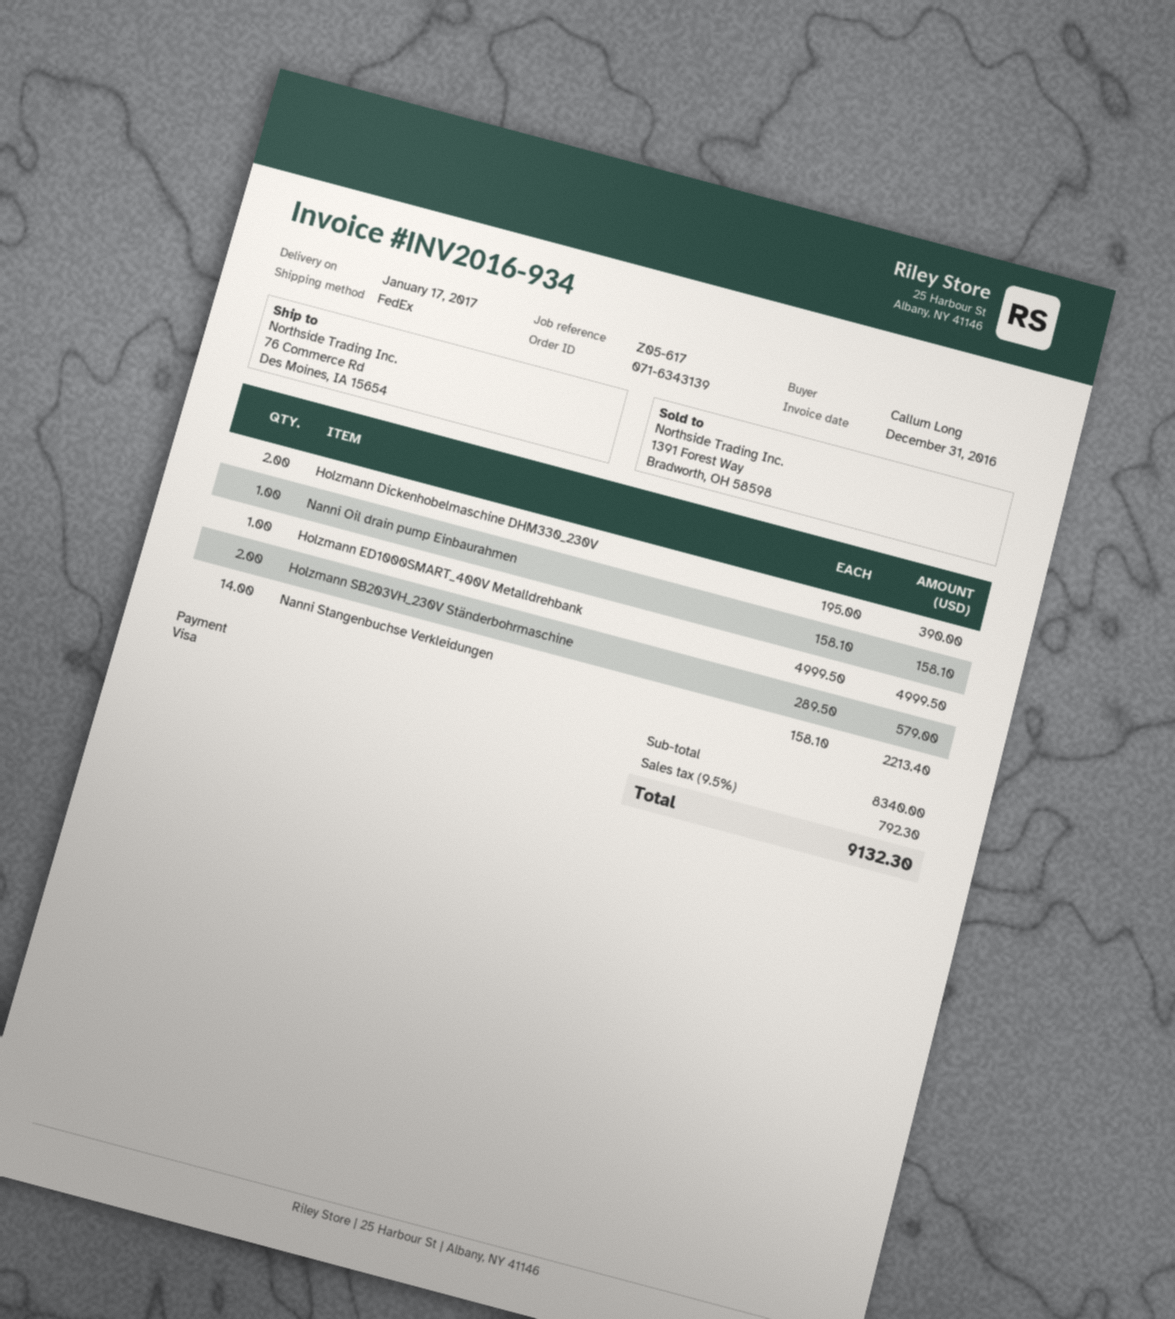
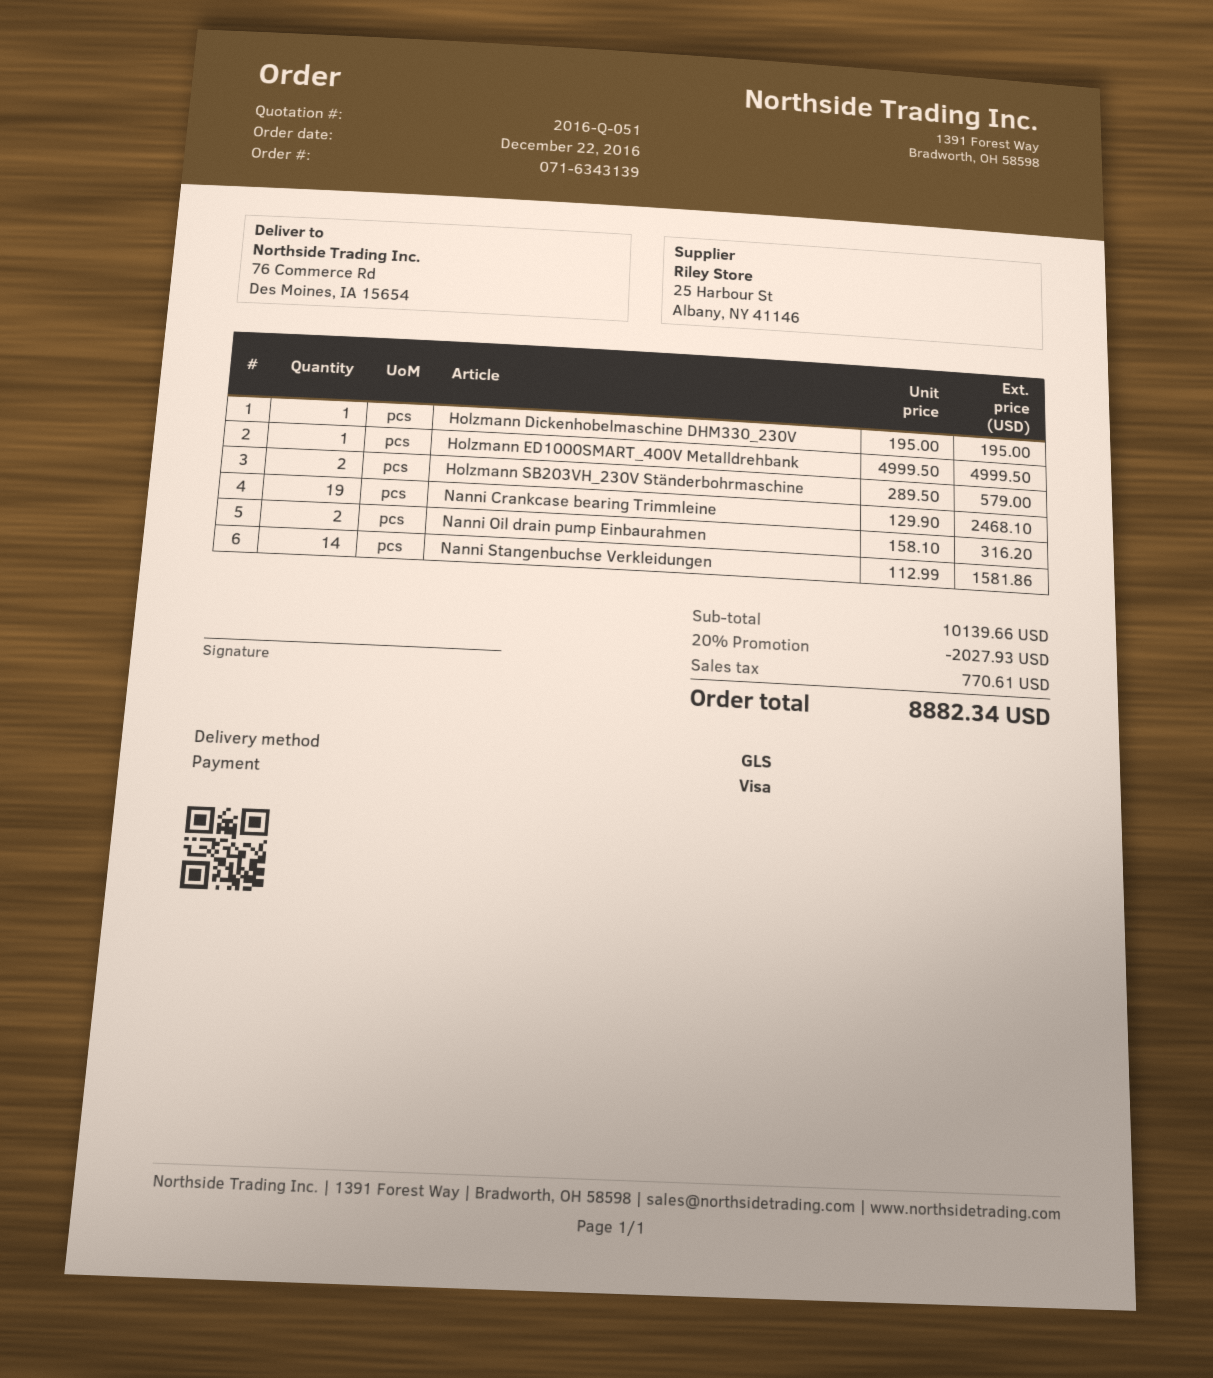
shipping method: FedEx -> GLS
Holzmann Dickenhobelmaschine DHM330_230V: 2 x 195.00 = 390.00 -> 1 x 195.00 = 195.00
Nanni Oil drain pump Einbaurahmen: 1 x 158.10 = 158.10 -> 2 x 158.10 = 316.20
Nanni Stangenbuchse Verkleidungen: 14 x 158.10 = 2213.40 -> 14 x 112.99 = 1581.86
Nanni Crankcase bearing Trimmleine: none -> 19 x 129.90 = 2468.10
subtotal: 8340.00 -> 10139.66
discount: none -> 20% = 2027.93
tax: 792.30 -> 770.61
total: 9132.30 -> 8882.34

